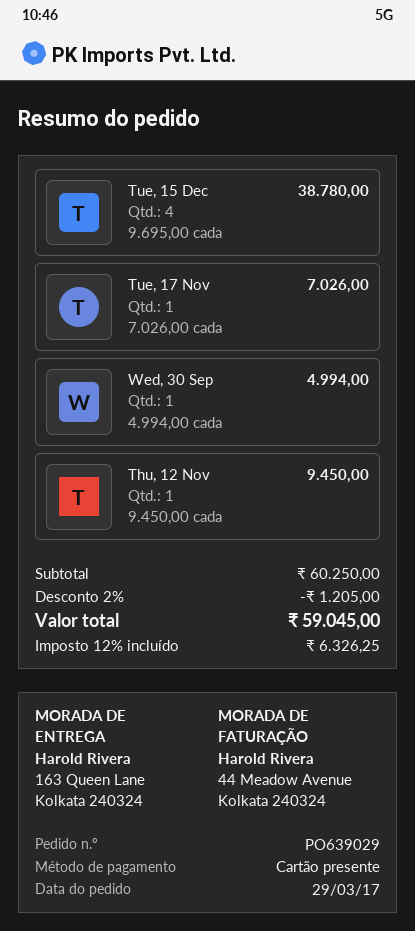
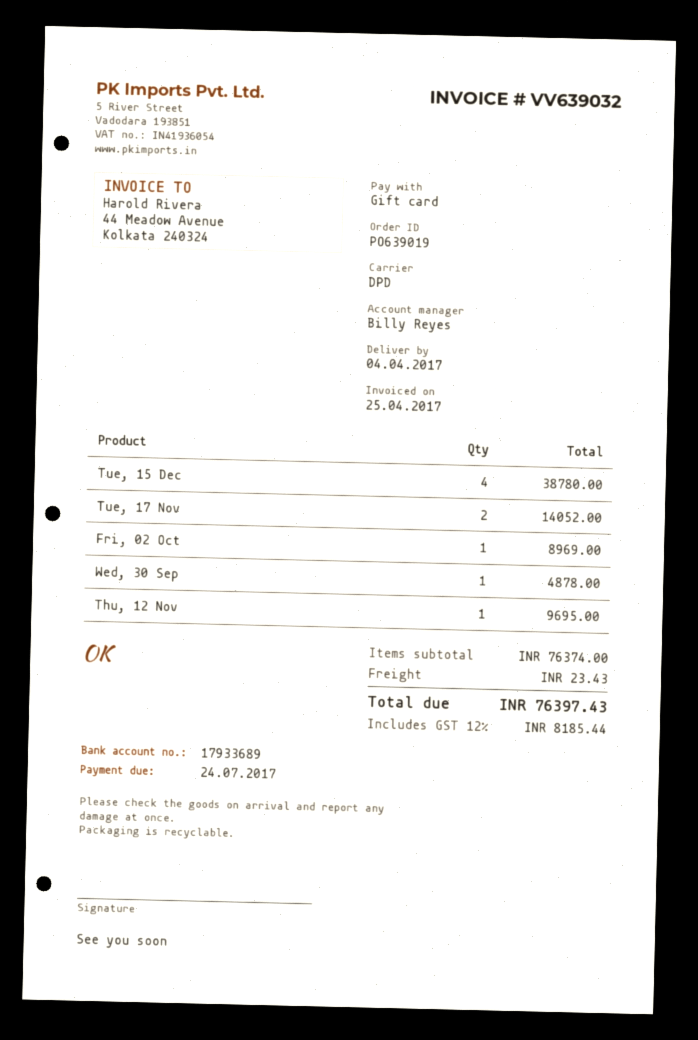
order number: PO639029 -> PO639019
Tue, 17 Nov: 1 for 7026.00 -> 2 for 14052.00
Wed, 30 Sep: 1 for 4994.00 -> 1 for 4878.00
Thu, 12 Nov: 1 for 9450.00 -> 1 for 9695.00
Fri, 02 Oct: none -> 1 for 8969.00
subtotal: 60250.00 -> 76374.00
discount: 2% = 1205.00 -> none
shipping: none -> 23.43
tax: 12% = 6326.25 -> 12% = 8185.44
total: 59045.00 -> 76397.43

